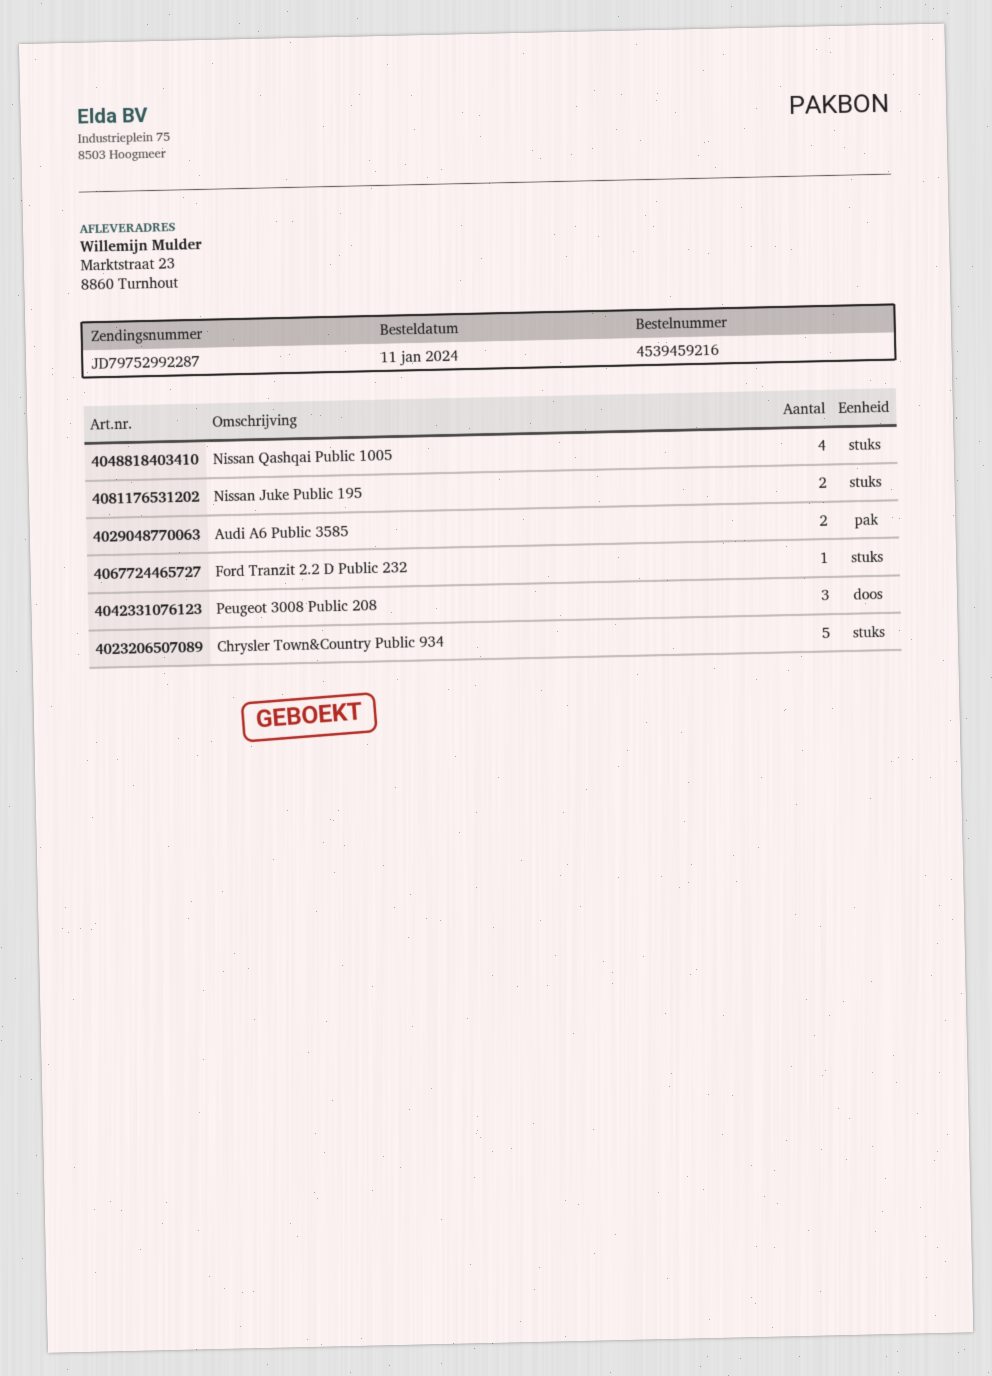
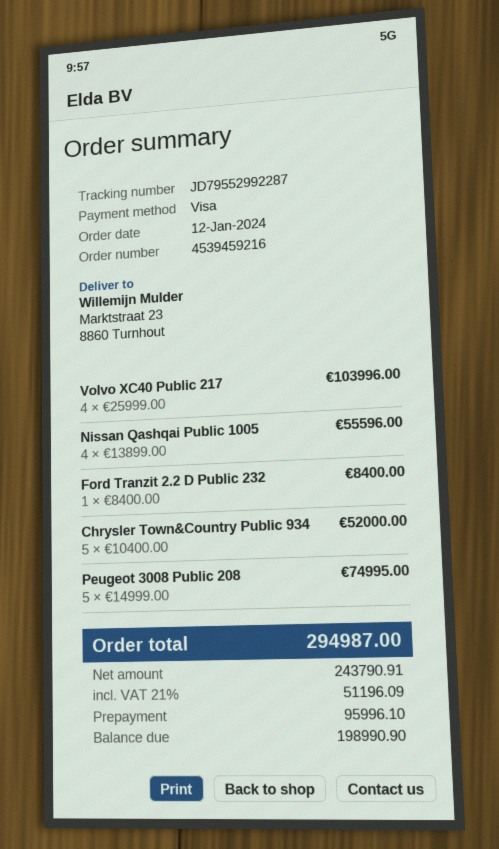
order date: 2024-01-11 -> 2024-01-12
tracking number: JD79752992287 -> JD79552992287
Nissan Juke Public 195: 2 -> none
Audi A6 Public 3585: 2 -> none
Peugeot 3008 Public 208: 3 -> 5
Volvo XC40 Public 217: none -> 4

